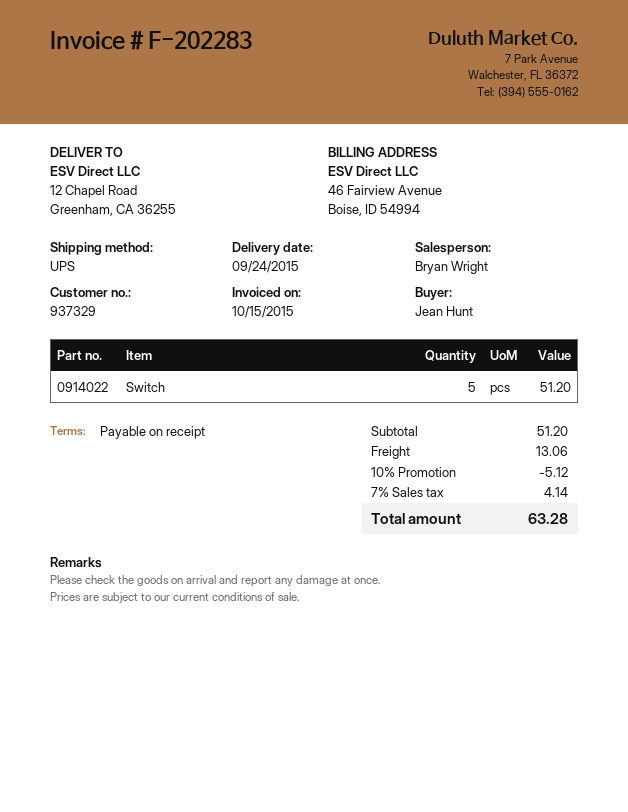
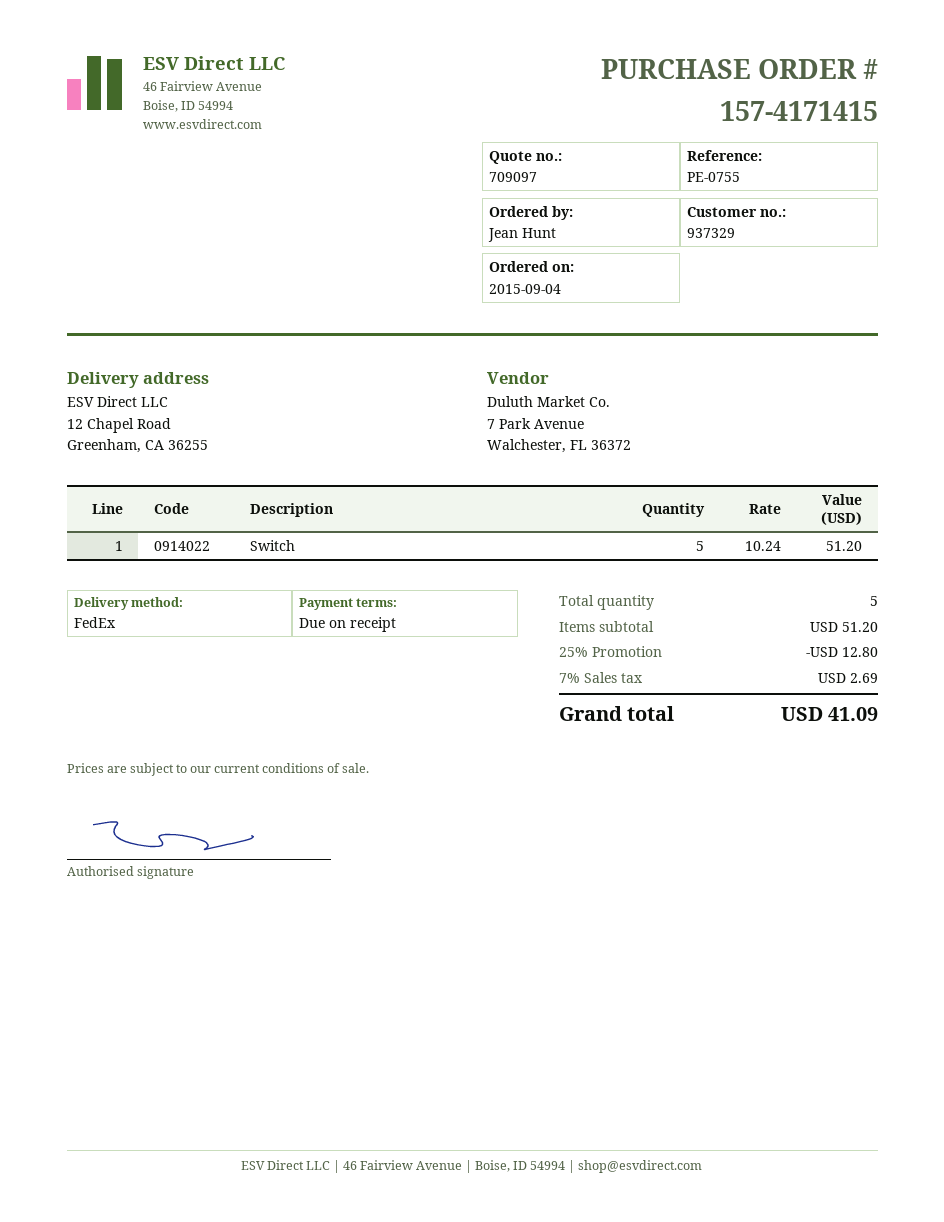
shipping method: UPS -> FedEx
discount: 10% = 5.12 -> 25% = 12.80
shipping: 13.06 -> none
tax: 7% = 4.14 -> 7% = 2.69
total: 63.28 -> 41.09

